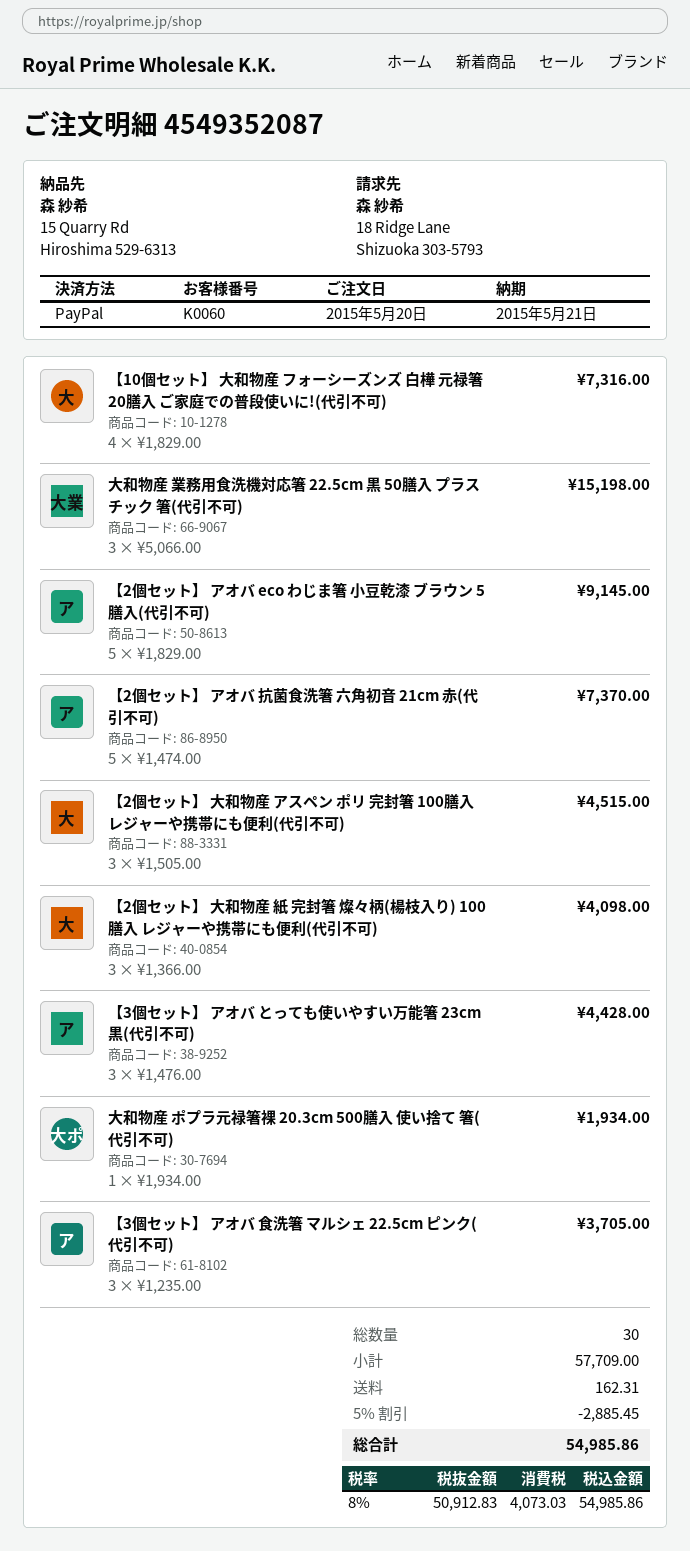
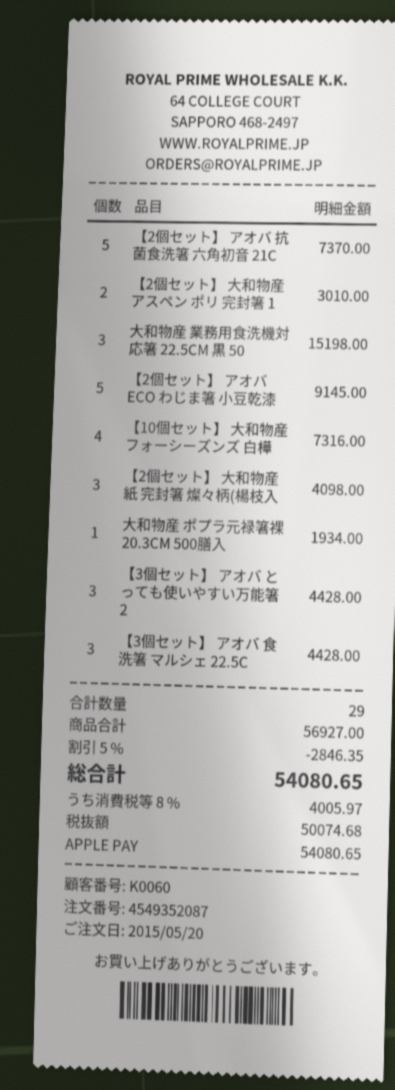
payment method: PayPal -> Apple Pay
【2個セット】 大和物産 アスペン ポリ 完封箸 100膳入 レジャーや携帯にも便利(代引不可): 3 for 4515.00 -> 2 for 3010.00
【3個セット】 アオバ 食洗箸 マルシェ 22.5cm ピンク(代引不可): 3 for 3705.00 -> 3 for 4428.00
total quantity: 30 -> 29
subtotal: 57709.00 -> 56927.00
discount: 5% = 2885.45 -> 5% = 2846.35
shipping: 162.31 -> none
net: 50912.83 -> 50074.68
tax: 8% = 4073.03 -> 8% = 4005.97
total: 54985.86 -> 54080.65

